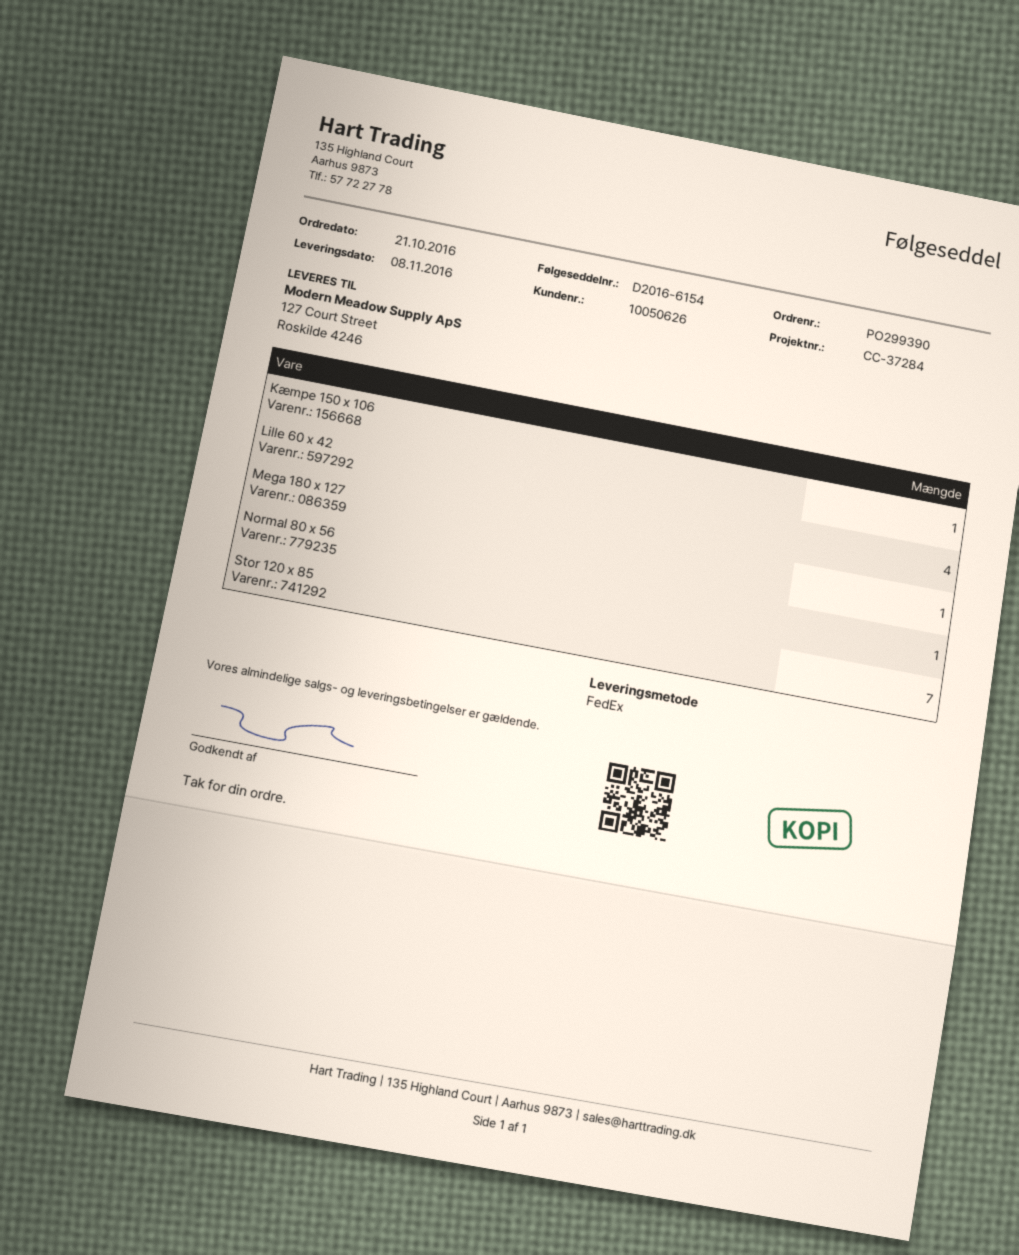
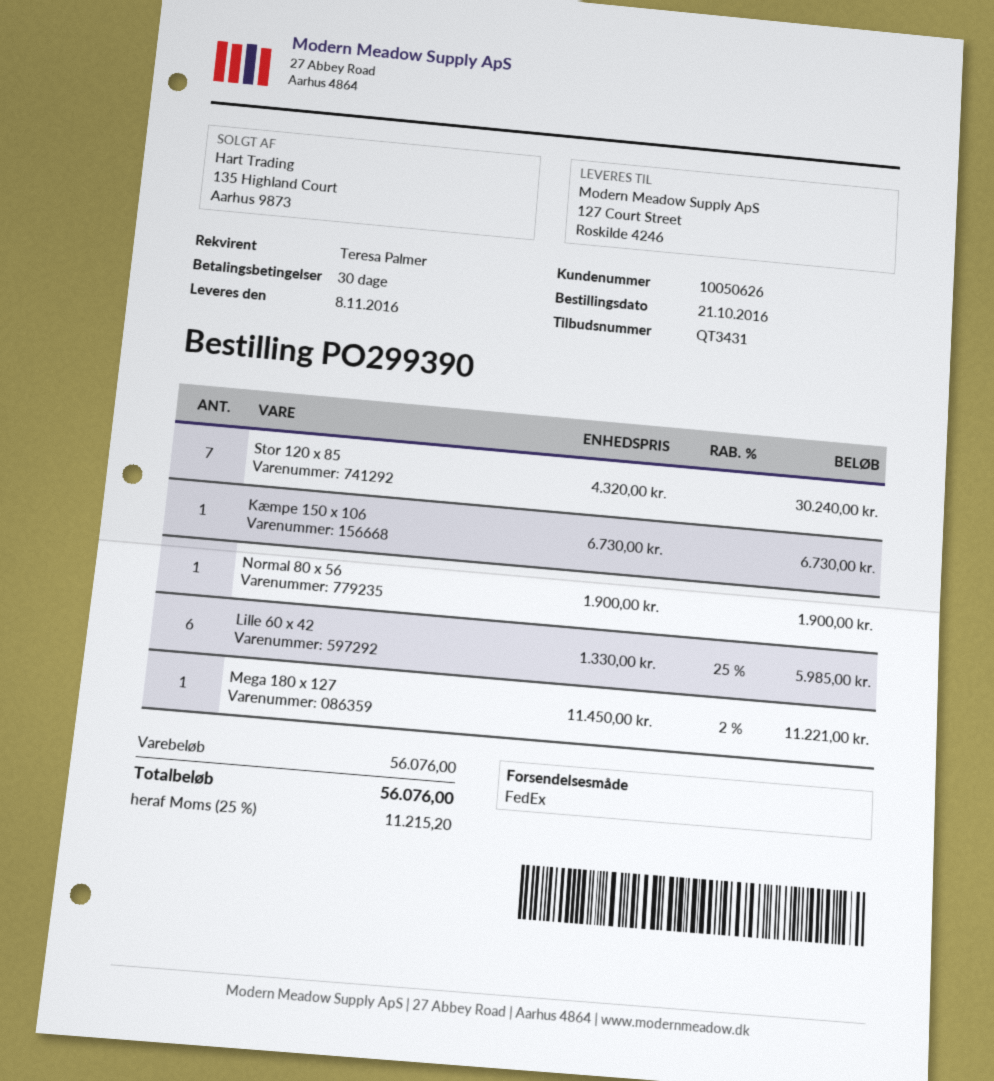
Lille 60 x 42: 4 -> 6

